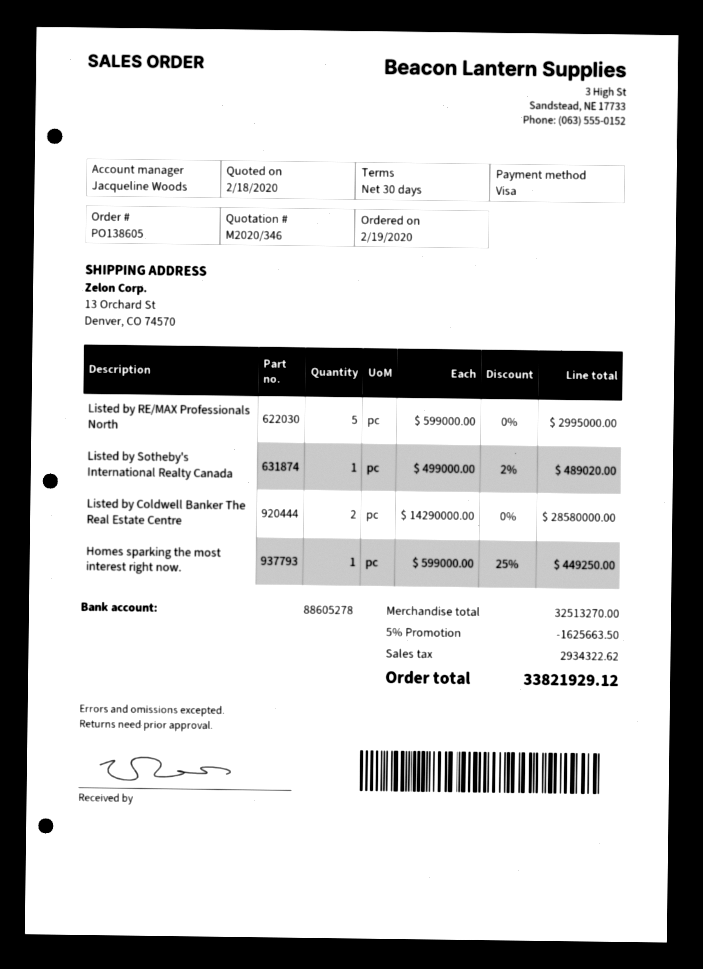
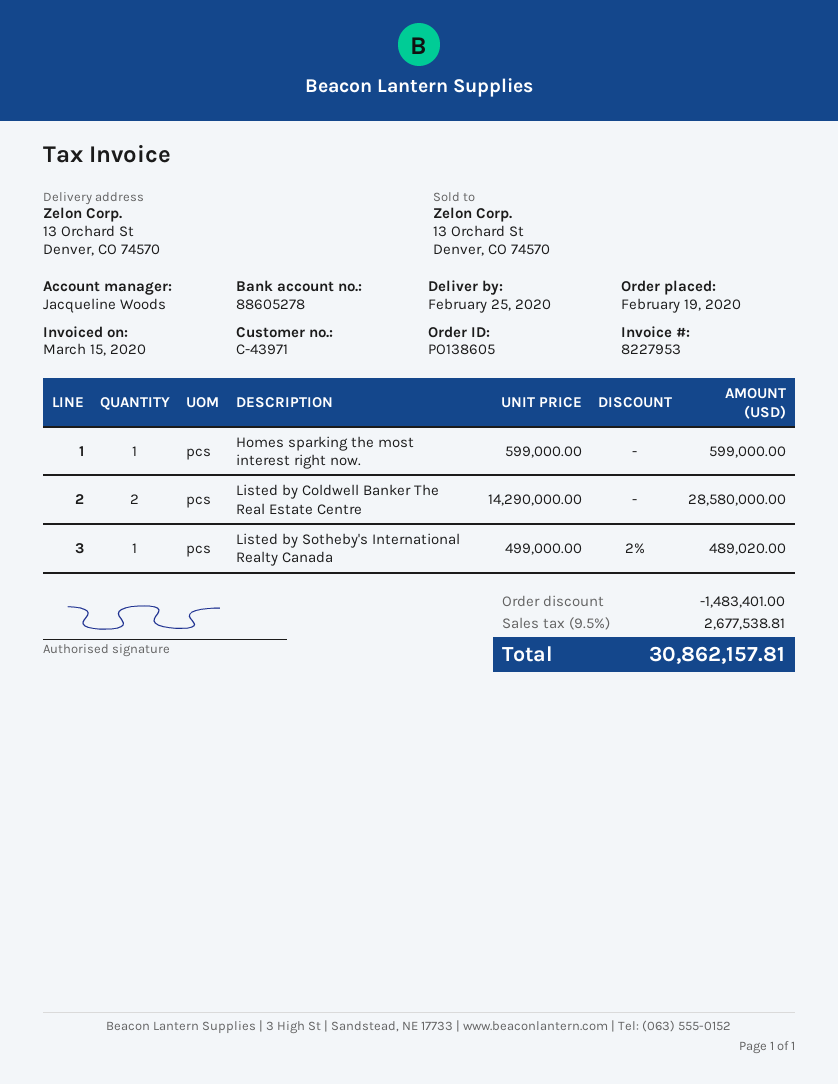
Listed by RE/MAX Professionals North: 5 x 599000.00 = 2995000.00 -> none
Homes sparking the most interest right now.: 1 x 599000.00 - 25% = 449250.00 -> 1 x 599000.00 = 599000.00
discount: 1625663.50 -> 1483401.00
tax: 2934322.62 -> 2677538.81
total: 33821929.12 -> 30862157.81

